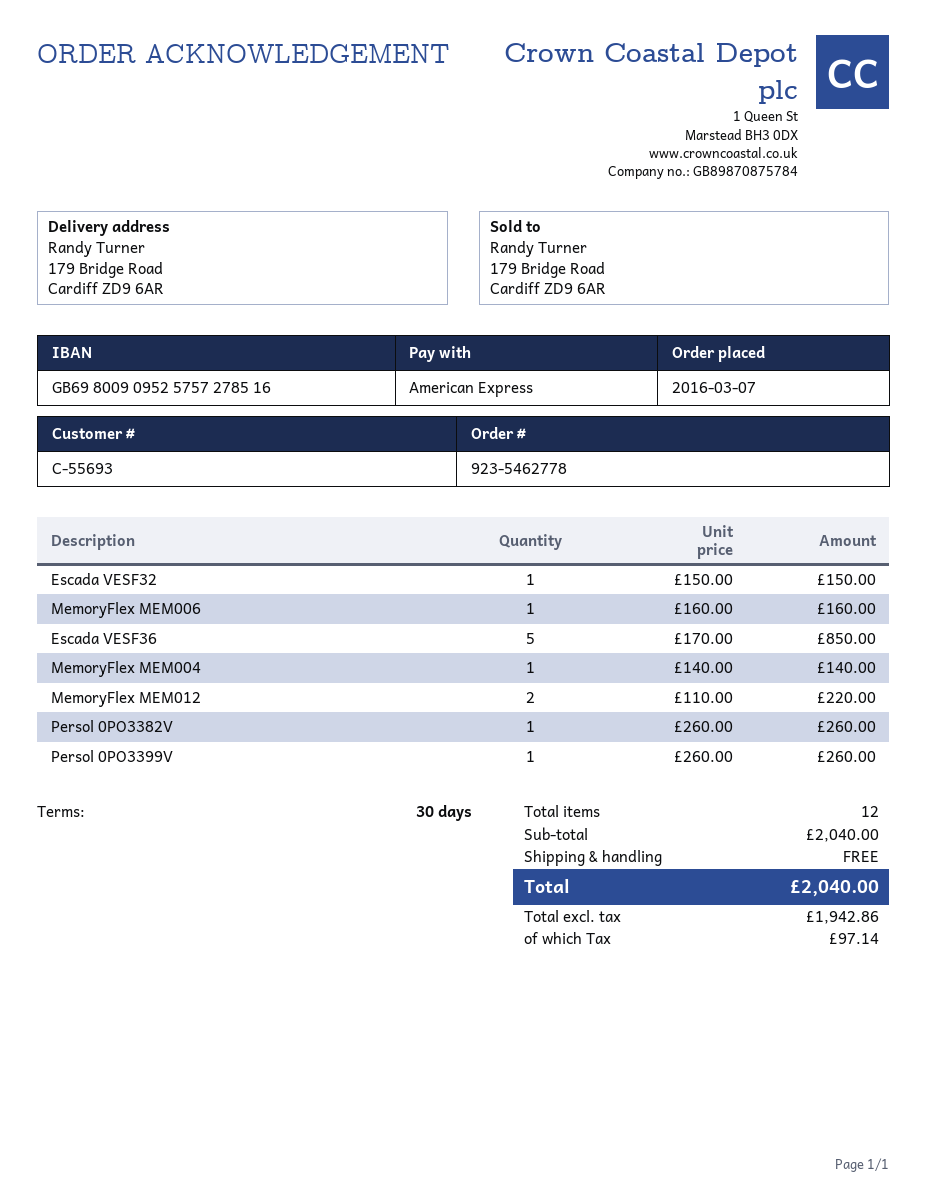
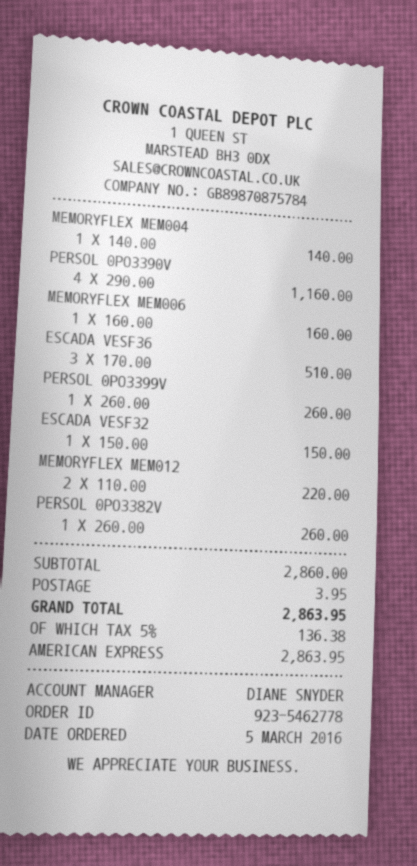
order date: 2016-03-07 -> 2016-03-05
Escada VESF36: 5 x 170.00 = 850.00 -> 3 x 170.00 = 510.00
PERSOL 0PO3390V: none -> 4 x 290.00 = 1160.00
subtotal: 2040.00 -> 2860.00
shipping: 0.00 -> 3.95
tax: 97.14 -> 136.38
total: 2040.00 -> 2863.95

